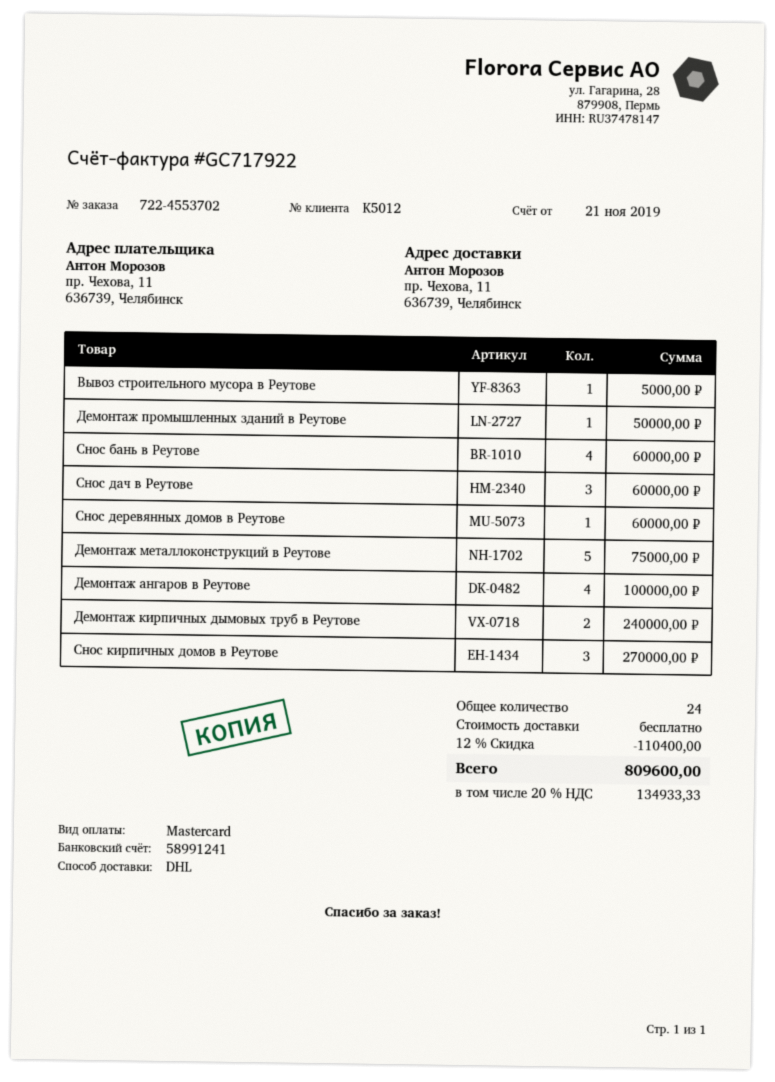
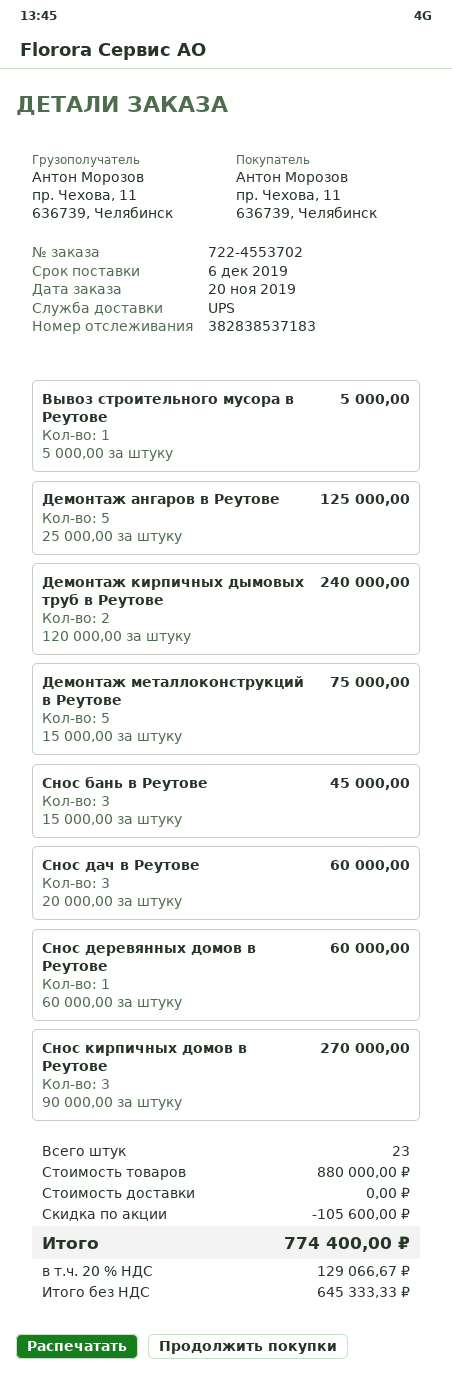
shipping method: DHL -> UPS
Демонтаж промышленных зданий в Реутове: 1 for 50000.00 -> none
Снос бань в Реутове: 4 for 60000.00 -> 3 for 45000.00
Демонтаж ангаров в Реутове: 4 for 100000.00 -> 5 for 125000.00
total quantity: 24 -> 23
discount: 110400.00 -> 105600.00
tax: 20% = 134933.33 -> 20% = 129066.67
total: 809600.00 -> 774400.00

